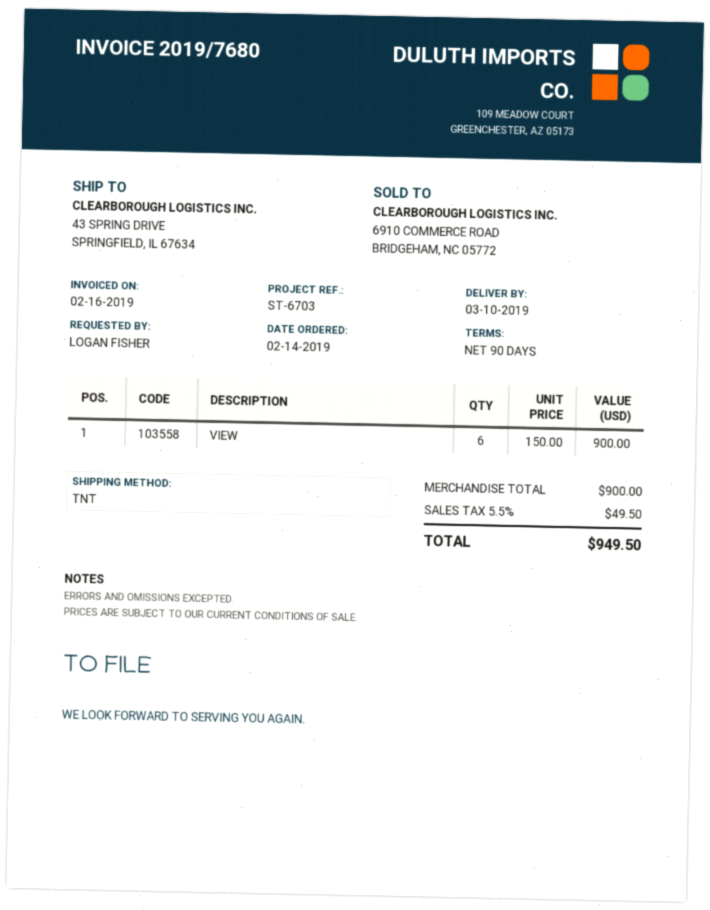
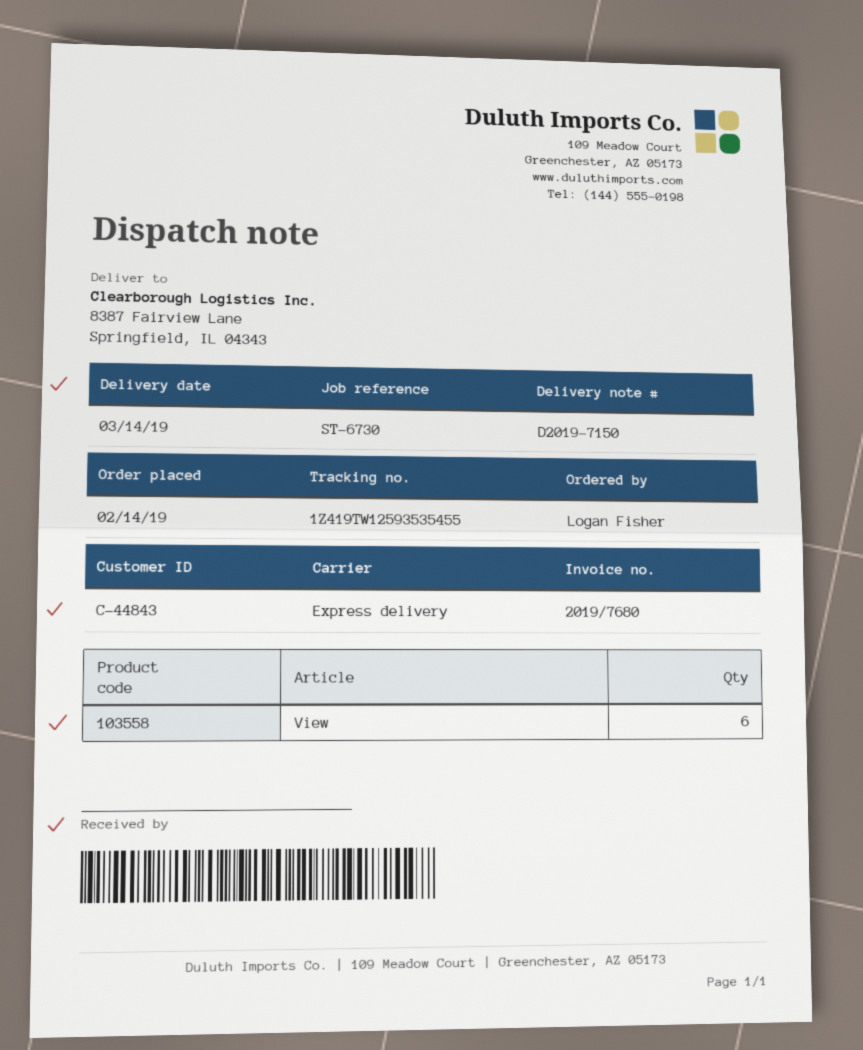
delivery date: 2019-03-10 -> 2019-03-14
reference: ST-6703 -> ST-6730
shipping method: TNT -> express
ship to: 43 SPRING DRIVE, SPRINGFIELD, IL 67634 -> 8387 Fairview Lane, Springfield, IL 04343

